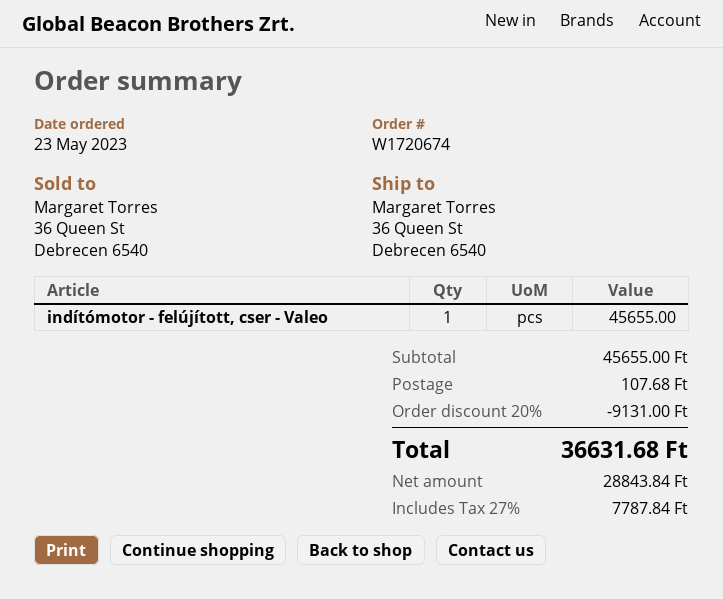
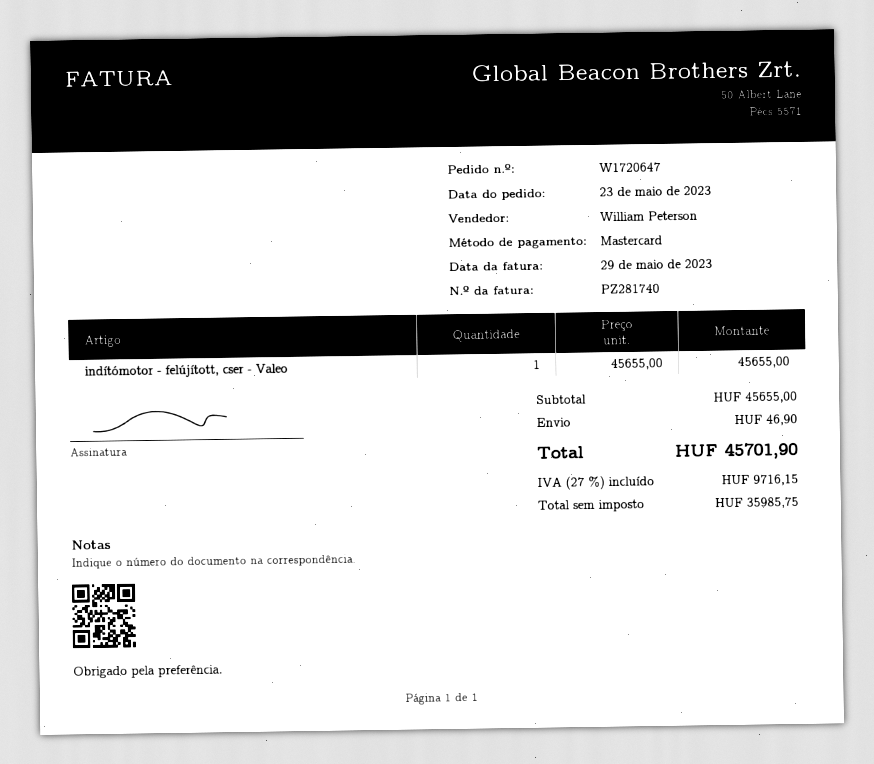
order number: W1720674 -> W1720647
discount: 20% = 9131.00 -> none
shipping: 107.68 -> 46.90
net: 28843.84 -> 35985.75
tax: 27% = 7787.84 -> 27% = 9716.15
total: 36631.68 -> 45701.90

